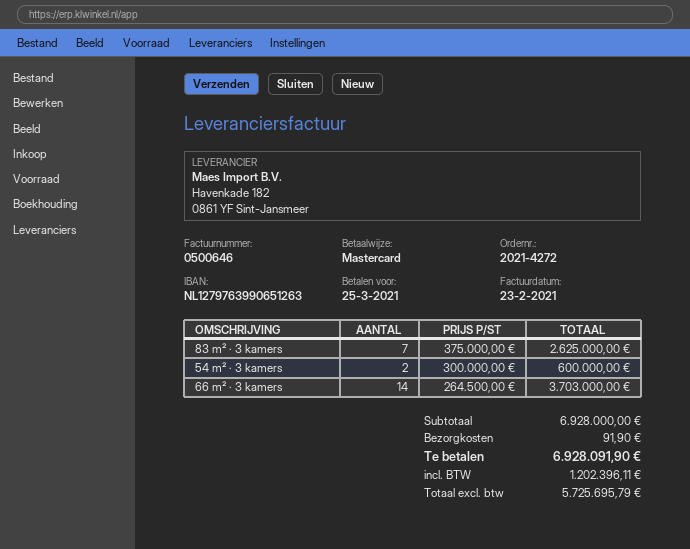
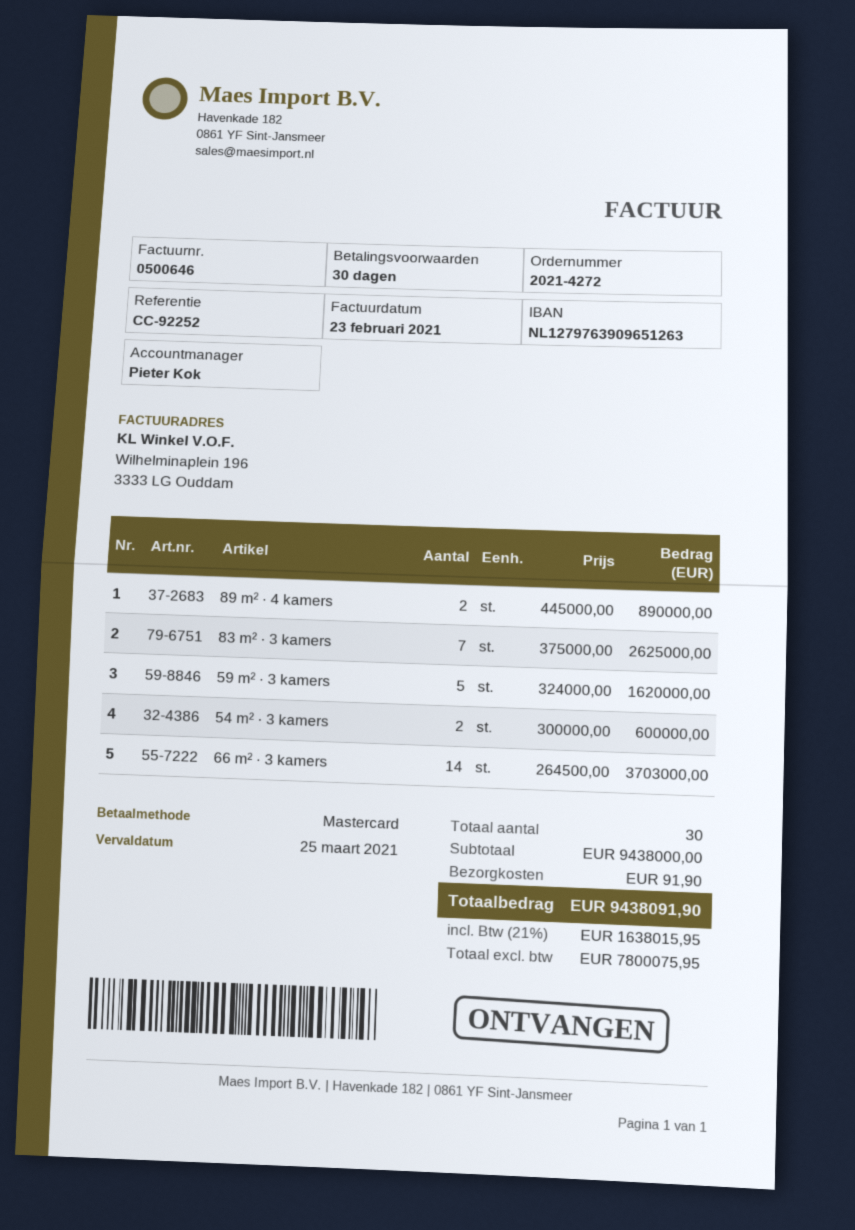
bank account: NL1279763990651263 -> NL1279763909651263
89 m² · 4 kamers: none -> 2 x 445000.00 = 890000.00
59 m² · 3 kamers: none -> 5 x 324000.00 = 1620000.00
subtotal: 6928000.00 -> 9438000.00
net: 5725695.79 -> 7800075.95
tax: 1202396.11 -> 1638015.95
total: 6928091.90 -> 9438091.90

